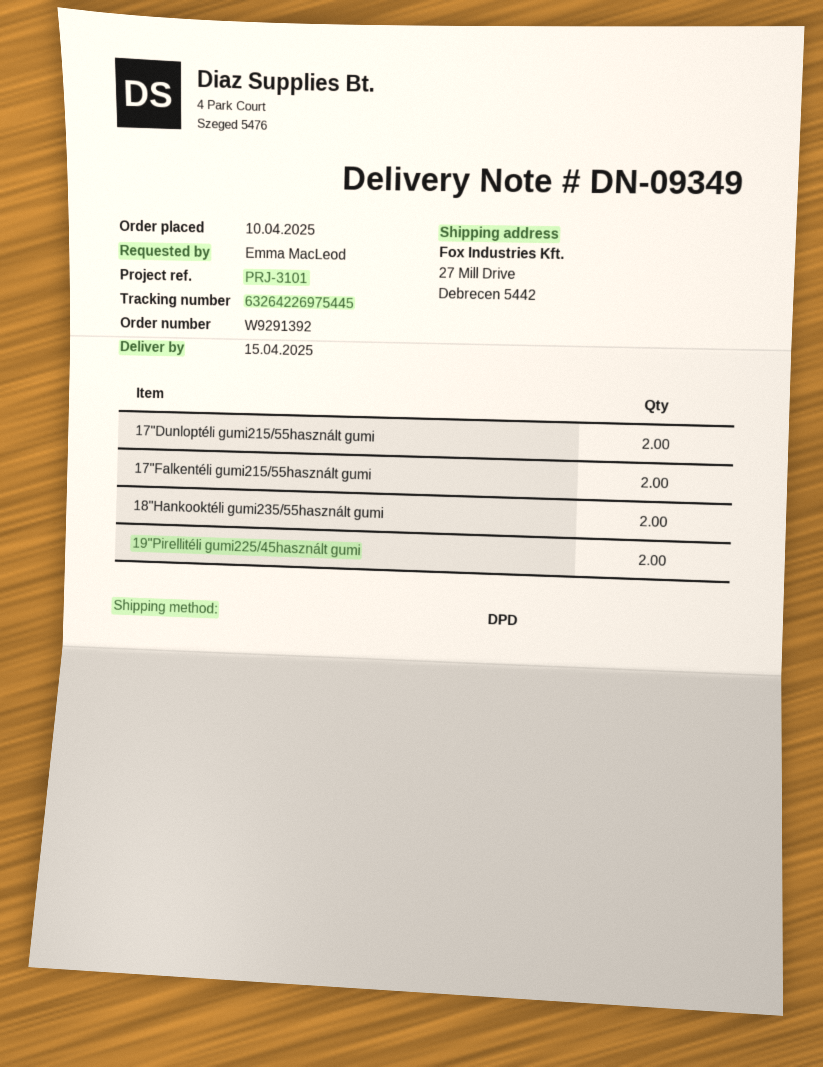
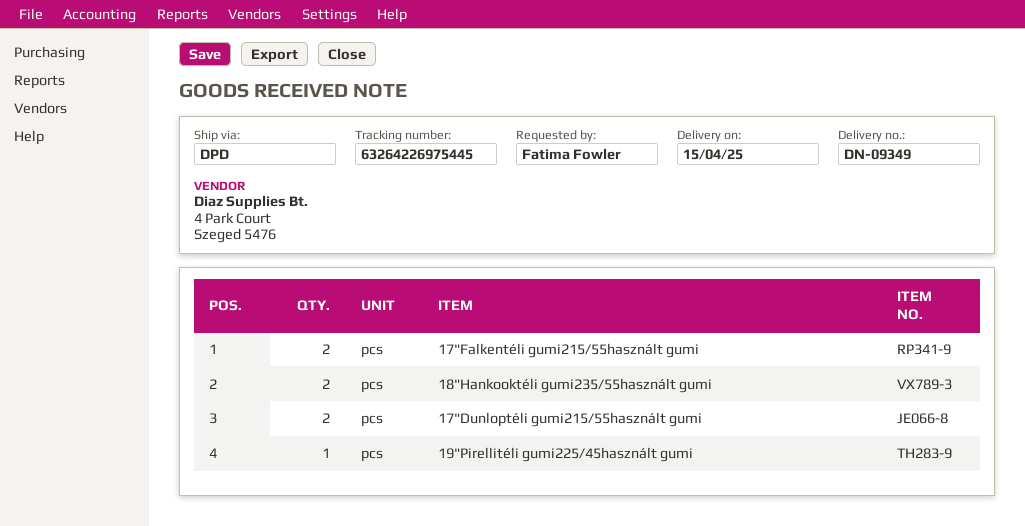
ordered by: Emma MacLeod -> Fatima Fowler
19"Pirellitéli gumi225/45használt gumi: 2 -> 1

